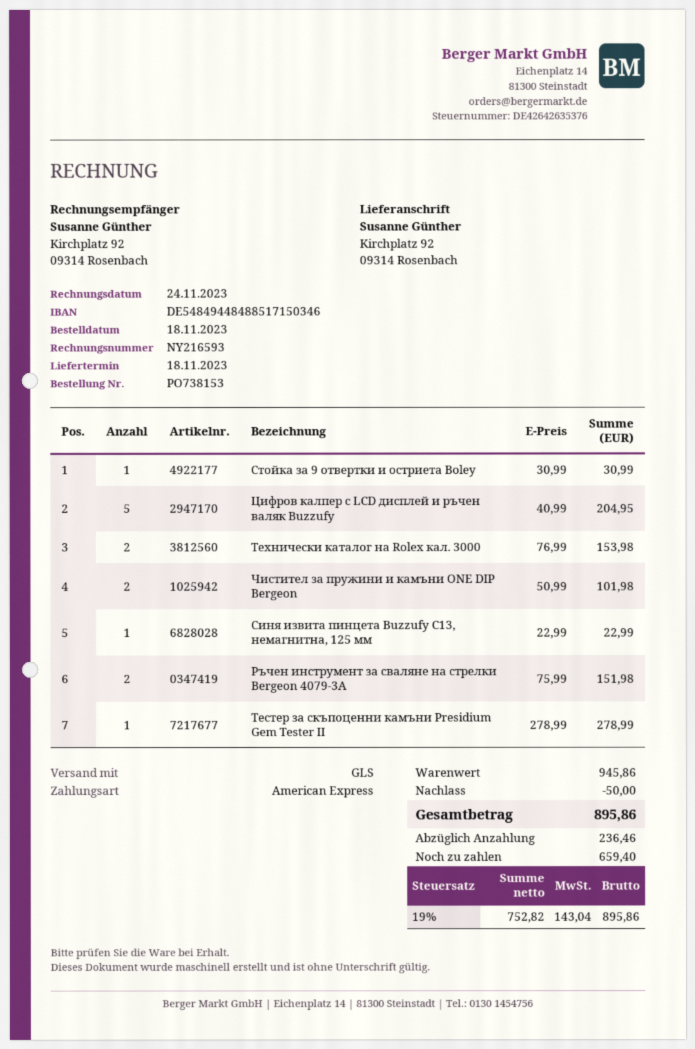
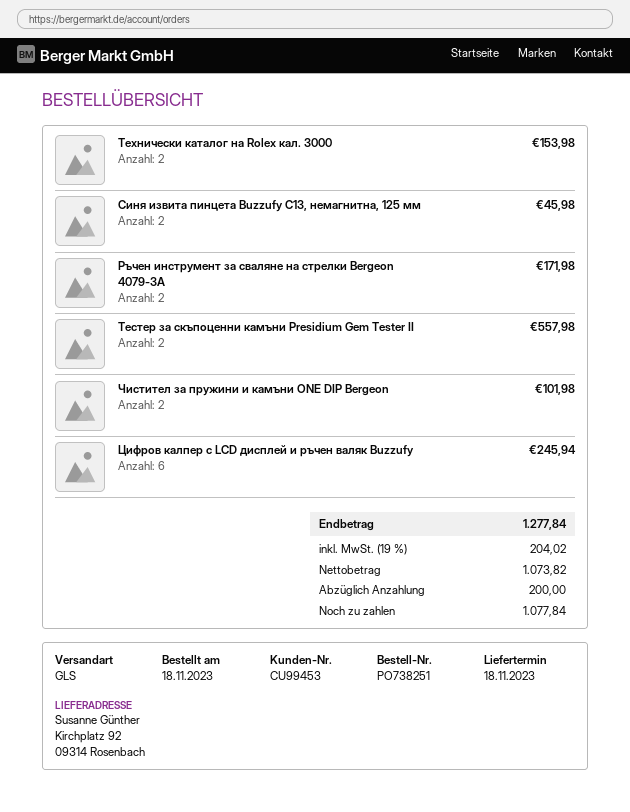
order number: PO738153 -> PO738251
Стойка за 9 отвертки и остриета Boley: 1 for 30.99 -> none
Цифров калпер с LCD дисплей и ръчен валяк Buzzufy: 5 for 204.95 -> 6 for 245.94
Синя извита пинцета Buzzufy C13, немагнитна, 125 мм: 1 for 22.99 -> 2 for 45.98
Ръчен инструмент за сваляне на стрелки Bergeon 4079-3A: 2 for 151.98 -> 2 for 171.98
Тестер за скъпоценни камъни Presidium Gem Tester II: 1 for 278.99 -> 2 for 557.98
discount: 50.00 -> none
net: 752.82 -> 1073.82
tax: 19% = 143.04 -> 19% = 204.02
total: 895.86 -> 1277.84
deposit: 236.46 -> 200.00
balance: 659.40 -> 1077.84

